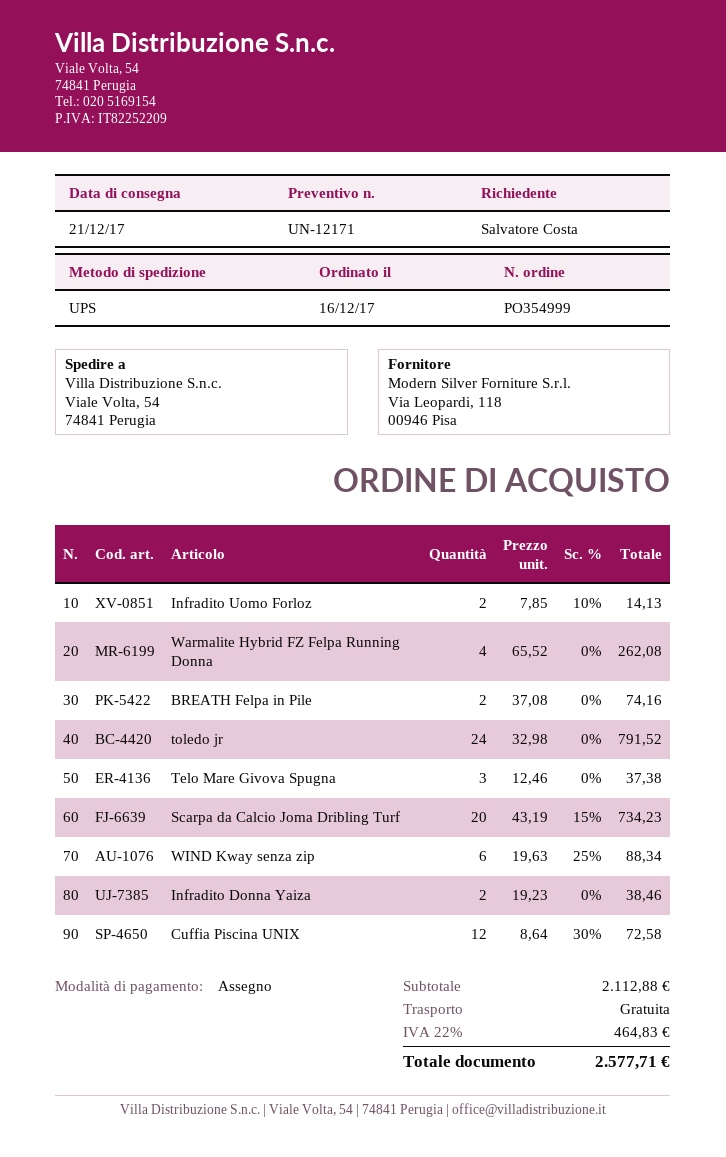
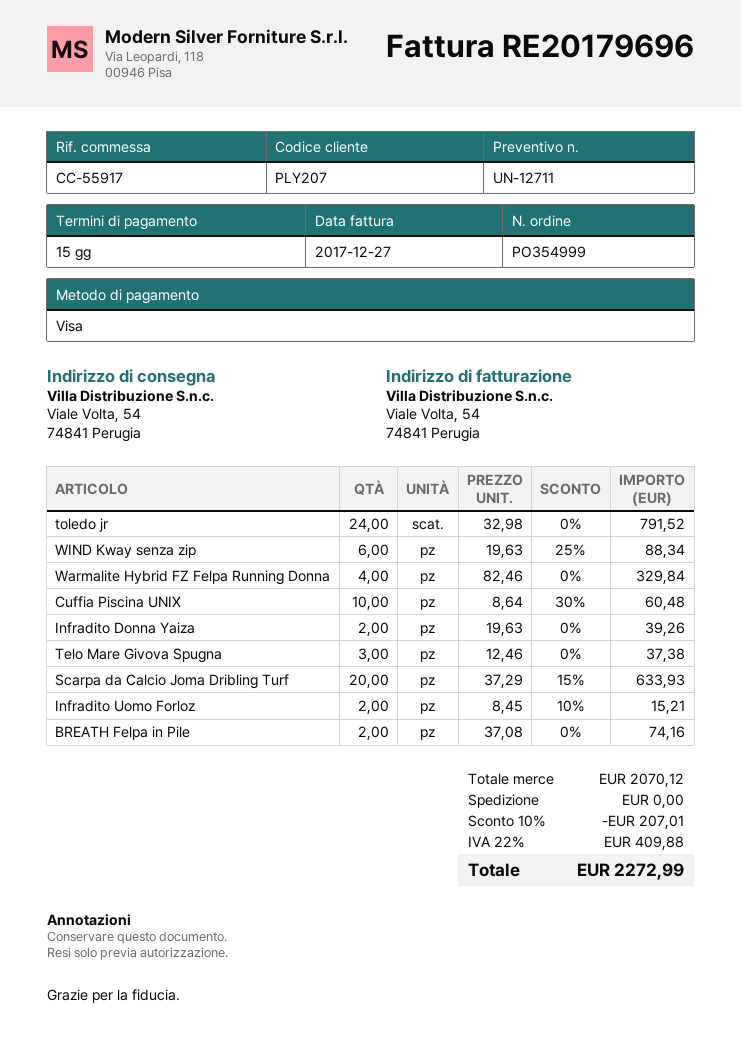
quote number: UN-12171 -> UN-12711
payment method: cheque -> Visa
Infradito Uomo Forloz: 2 x 7.85 - 10% = 14.13 -> 2 x 8.45 - 10% = 15.21
Warmalite Hybrid FZ Felpa Running Donna: 4 x 65.52 = 262.08 -> 4 x 82.46 = 329.84
Scarpa da Calcio Joma Dribling Turf: 20 x 43.19 - 15% = 734.23 -> 20 x 37.29 - 15% = 633.93
Infradito Donna Yaiza: 2 x 19.23 = 38.46 -> 2 x 19.63 = 39.26
Cuffia Piscina UNIX: 12 x 8.64 - 30% = 72.58 -> 10 x 8.64 - 30% = 60.48
subtotal: 2112.88 -> 2070.12
discount: none -> 10% = 207.01
tax: 22% = 464.83 -> 22% = 409.88
total: 2577.71 -> 2272.99

